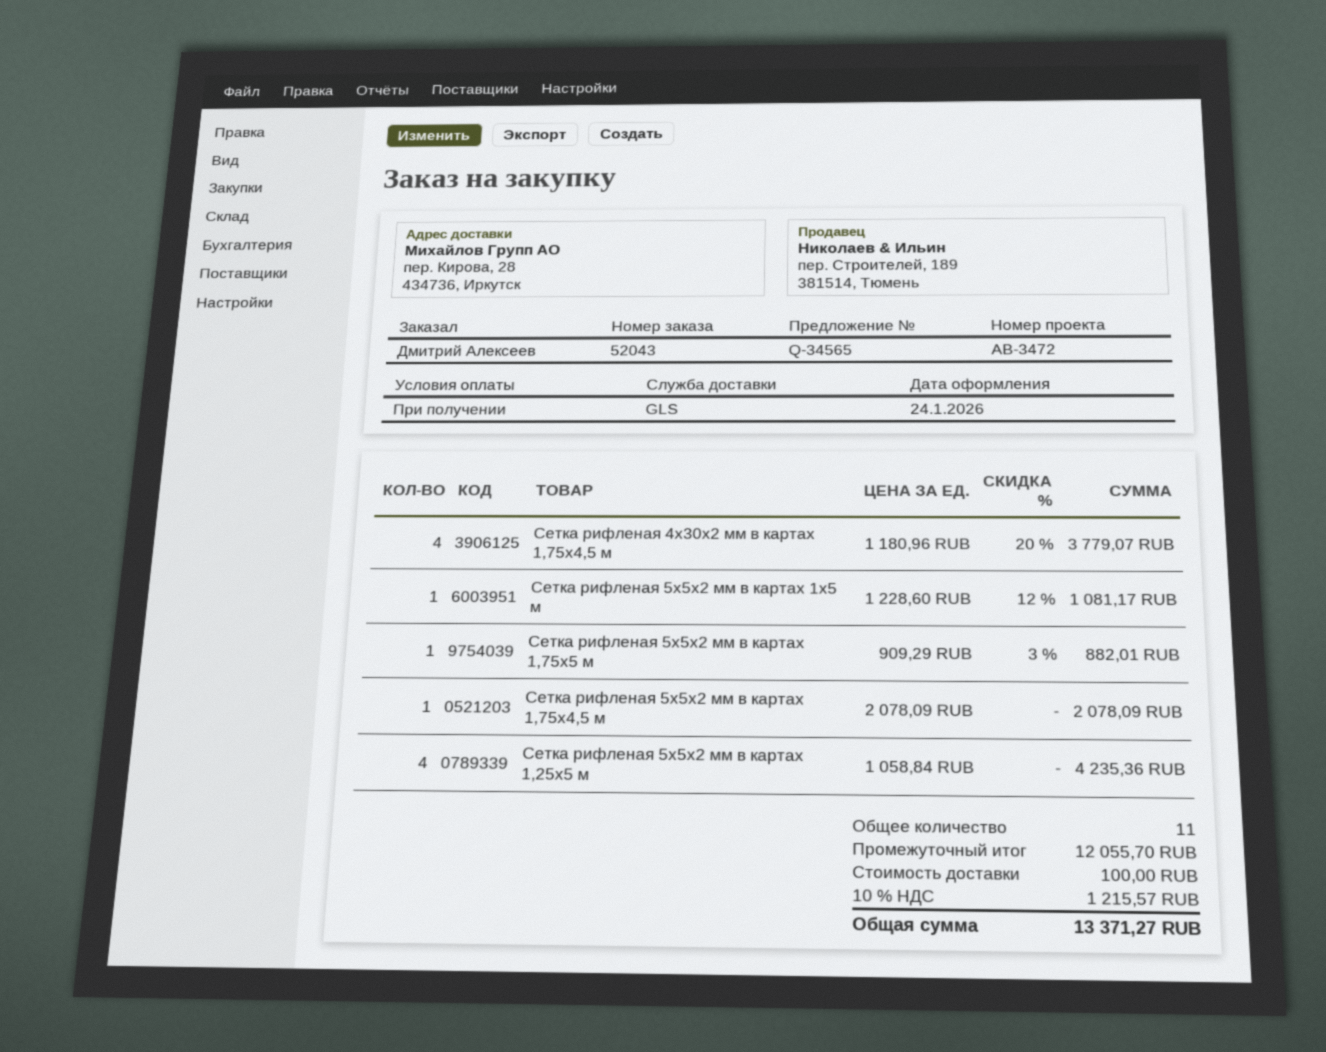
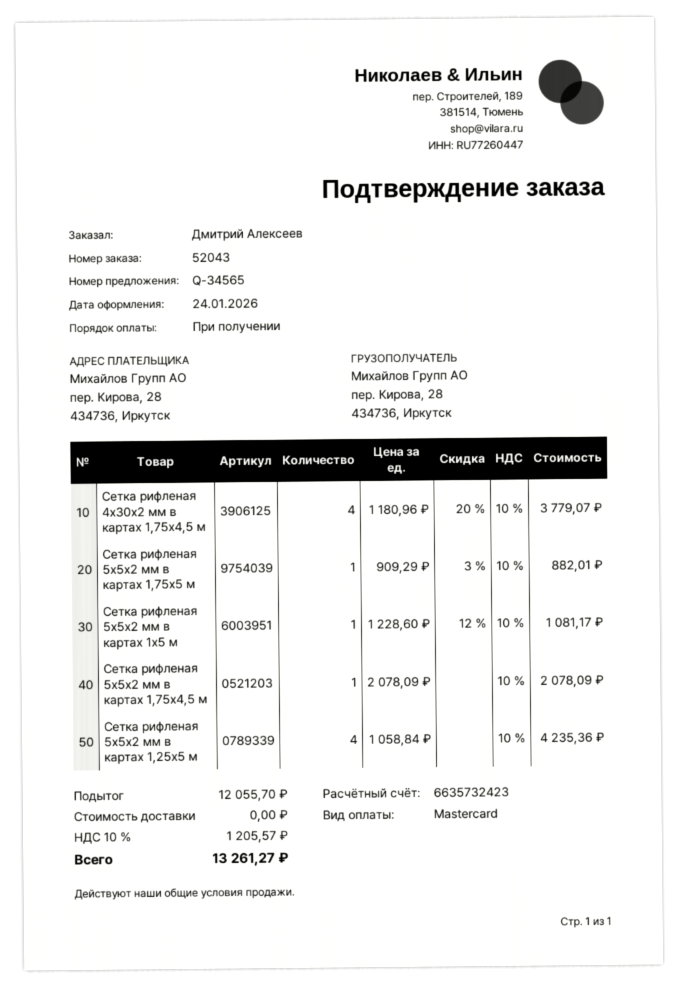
shipping: 100.00 -> 0.00
tax: 10% = 1215.57 -> 10% = 1205.57
total: 13371.27 -> 13261.27

